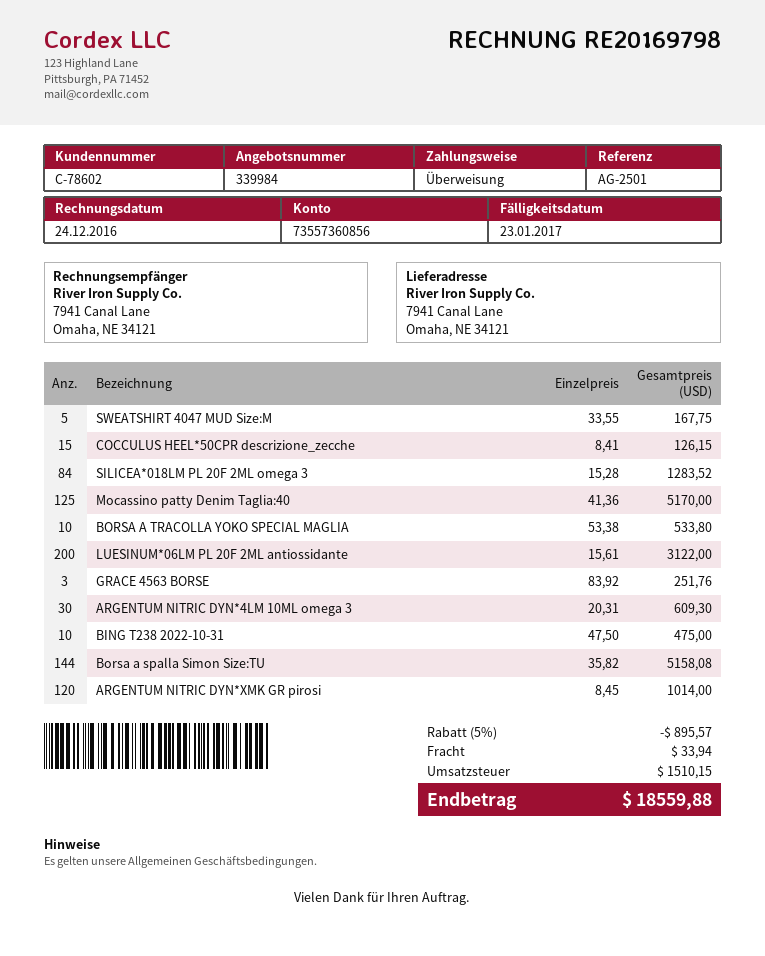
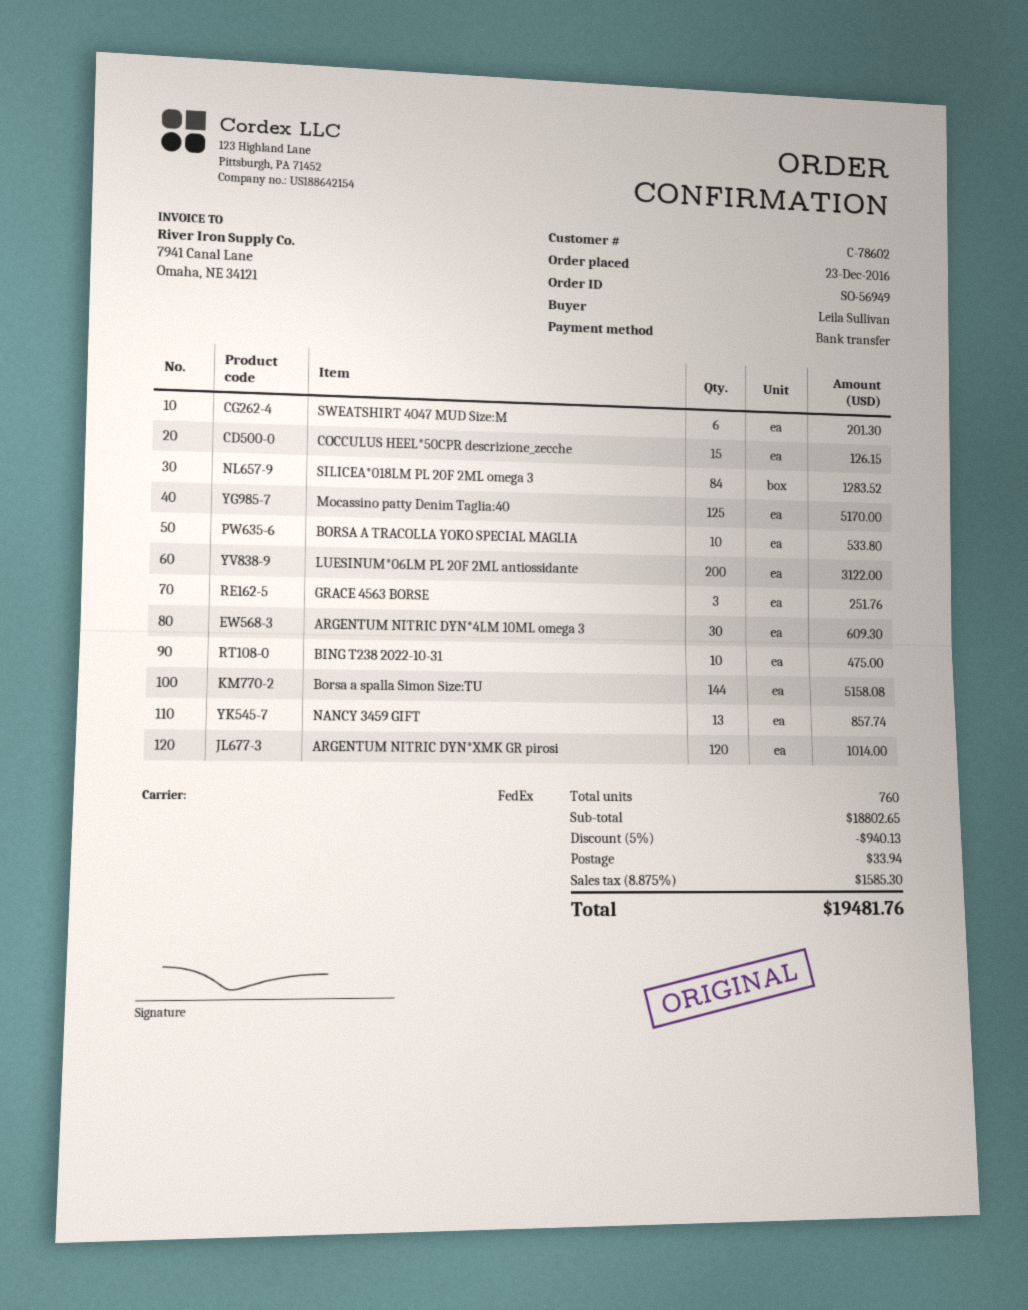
SWEATSHIRT 4047 MUD Size:M: 5 for 167.75 -> 6 for 201.30
NANCY 3459 GIFT: none -> 13 for 857.74
discount: 5% = 895.57 -> 5% = 940.13
tax: 1510.15 -> 1585.30
total: 18559.88 -> 19481.76

